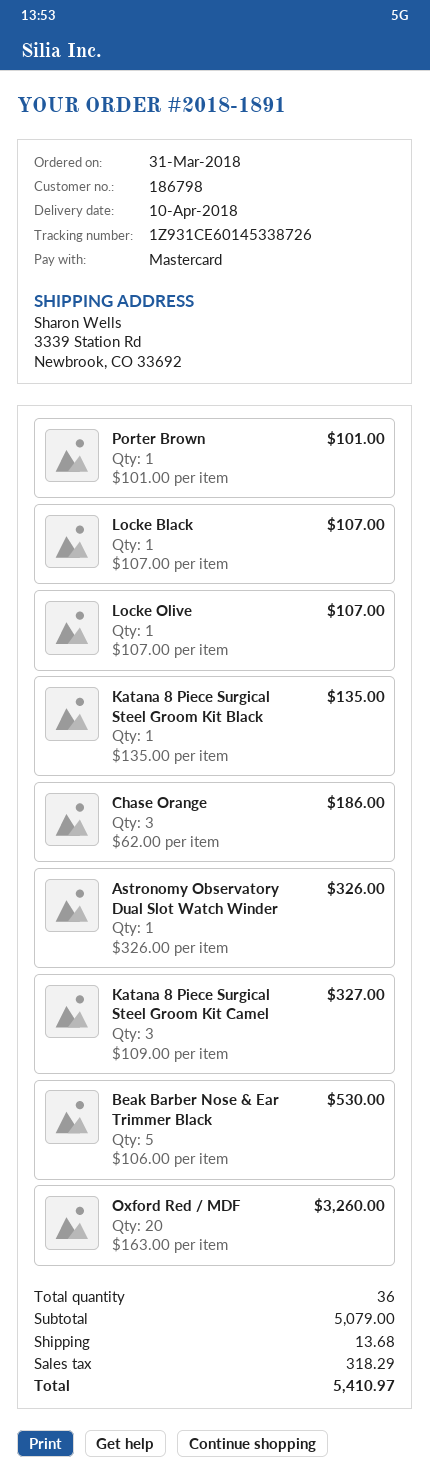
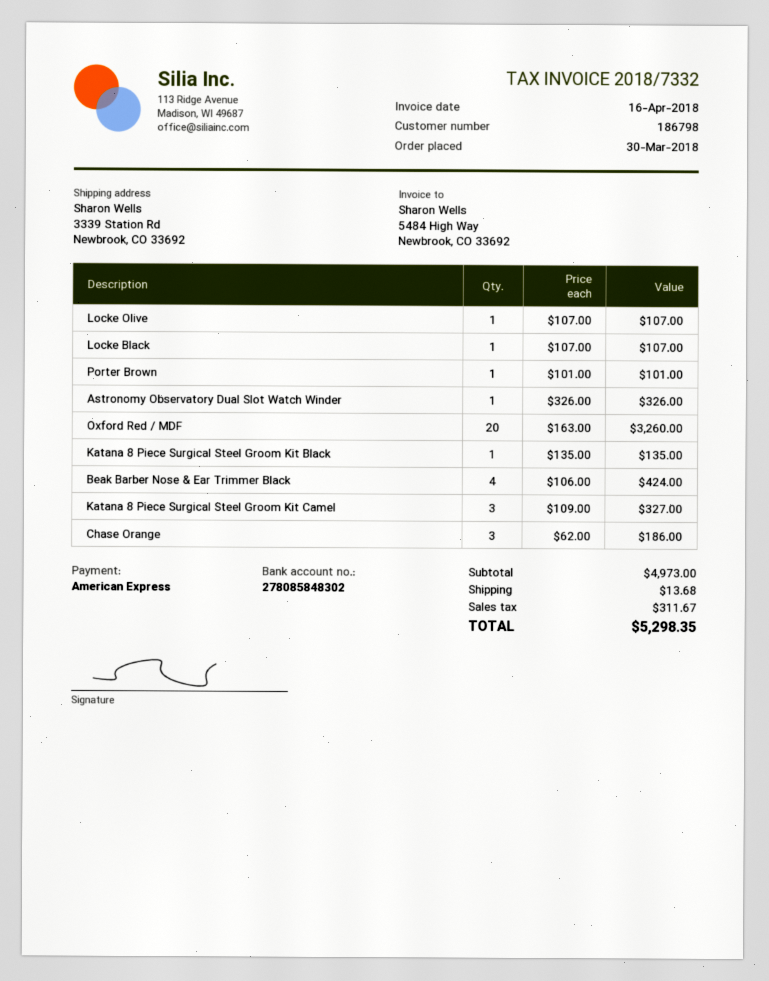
order date: 2018-03-31 -> 2018-03-30
payment method: Mastercard -> American Express
Beak Barber Nose & Ear Trimmer Black: 5 x 106.00 = 530.00 -> 4 x 106.00 = 424.00
subtotal: 5079.00 -> 4973.00
tax: 318.29 -> 311.67
total: 5410.97 -> 5298.35

